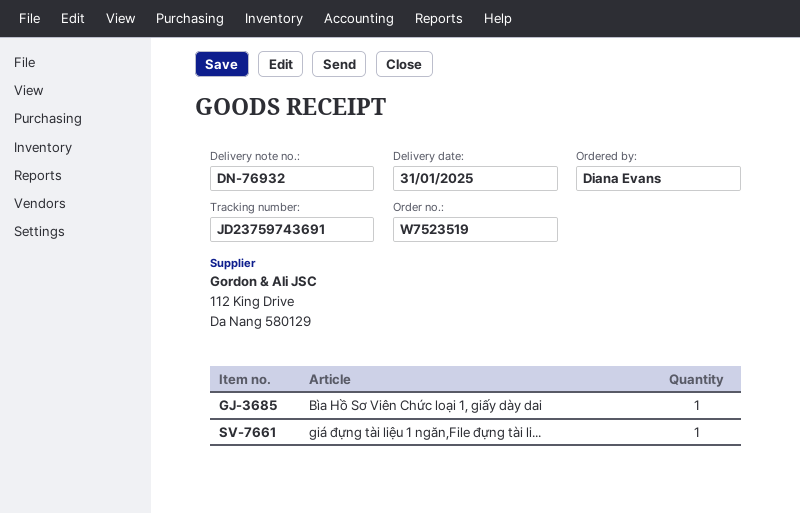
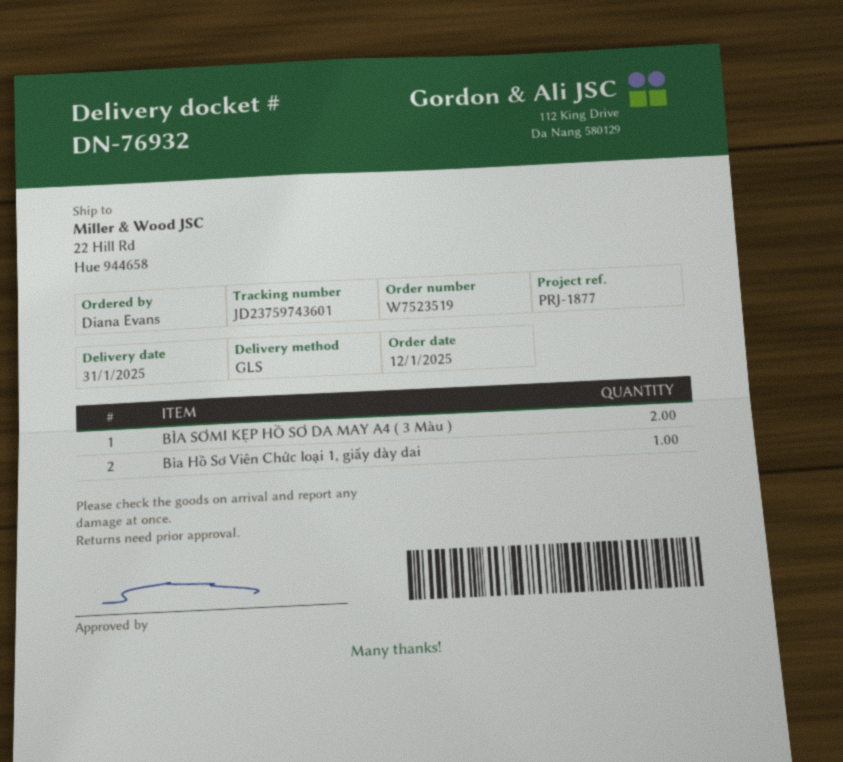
tracking number: JD23759743691 -> JD23759743601
giá đựng tài liệu 1 ngăn,File đựng tài li...: 1 -> none
BÌA SƠMI KẸP HỒ SƠ DA MAY A4 ( 3 Màu ): none -> 2

